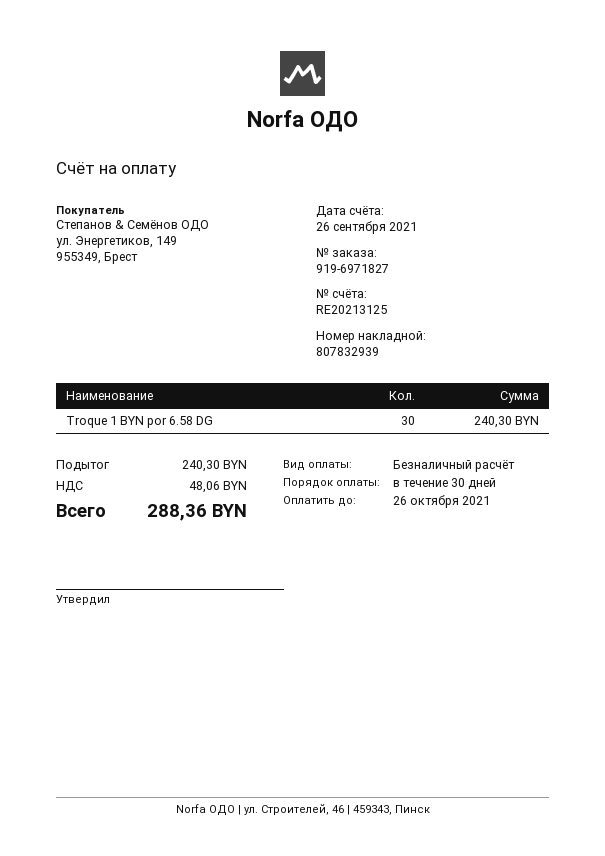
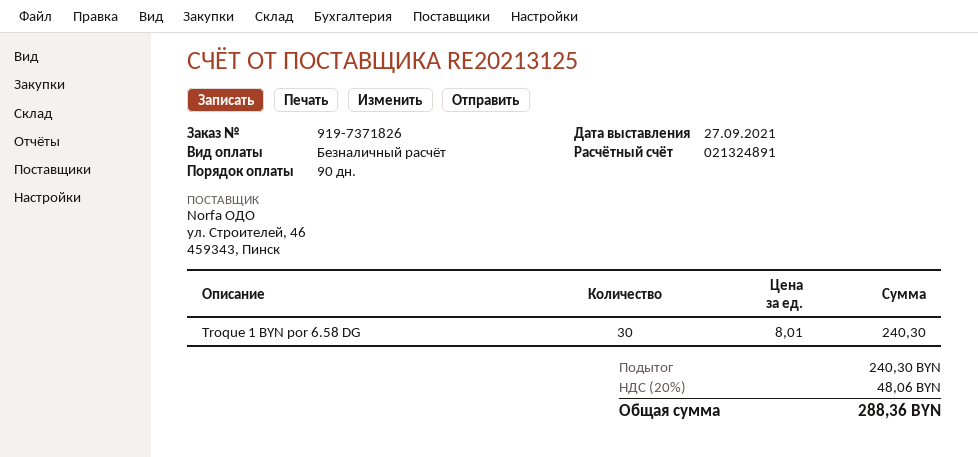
order number: 919-6971827 -> 919-7371826
invoice date: 2021-09-26 -> 2021-09-27
payment terms: 30 days -> 90 days

